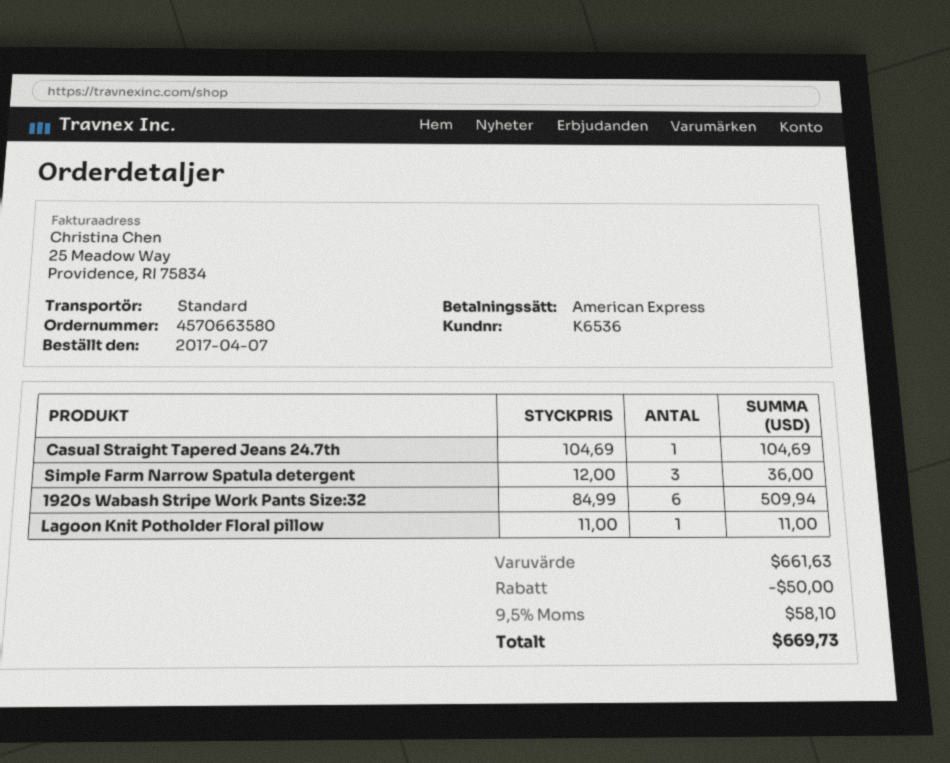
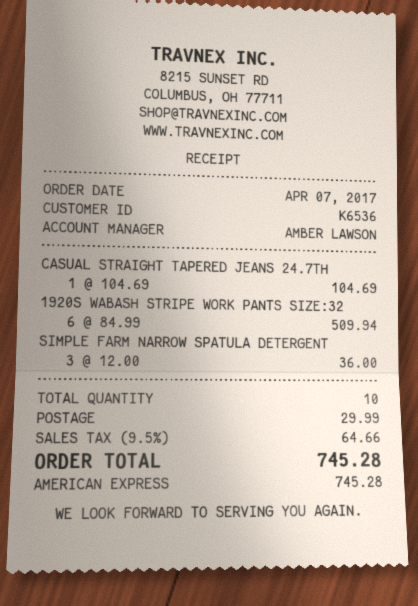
Lagoon Knit Potholder Floral pillow: 1 x 11.00 = 11.00 -> none
discount: 50.00 -> none
shipping: none -> 29.99
tax: 9.5% = 58.10 -> 9.5% = 64.66
total: 669.73 -> 745.28

